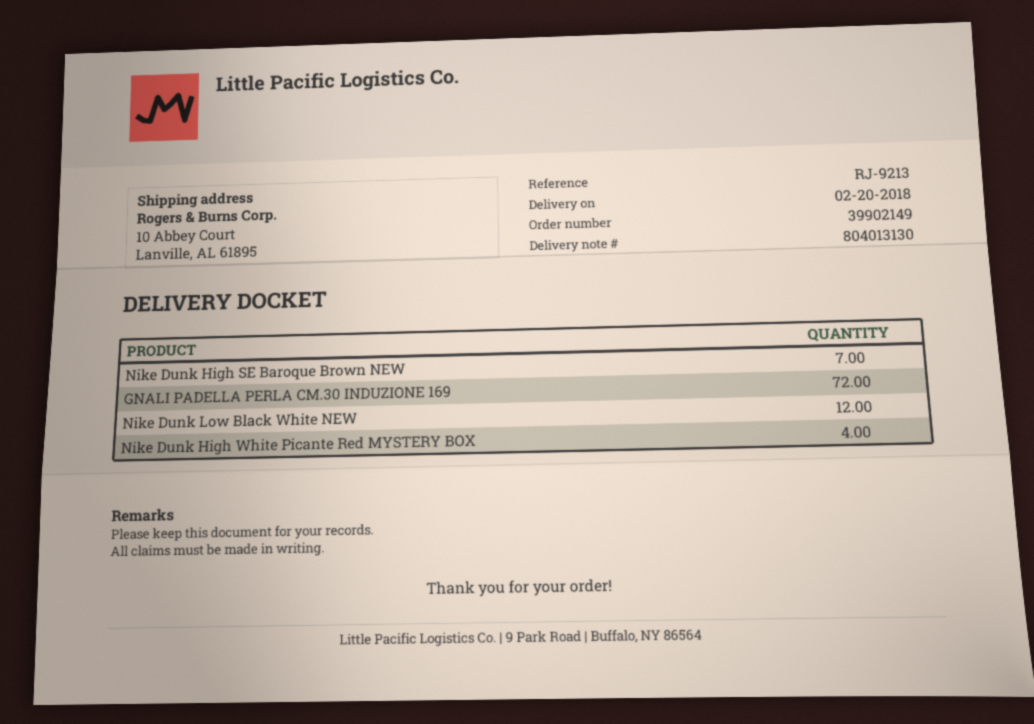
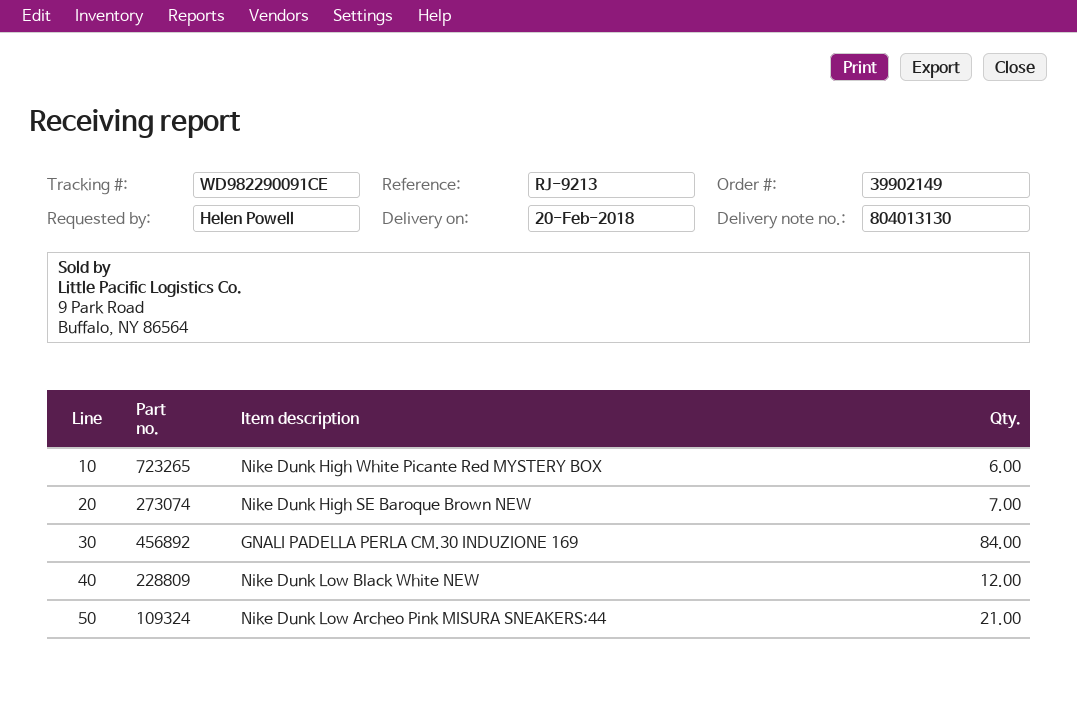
GNALI PADELLA PERLA CM.30 INDUZIONE 169: 72 -> 84
Nike Dunk High White Picante Red MYSTERY BOX: 4 -> 6
Nike Dunk Low Archeo Pink MISURA SNEAKERS:44: none -> 21

